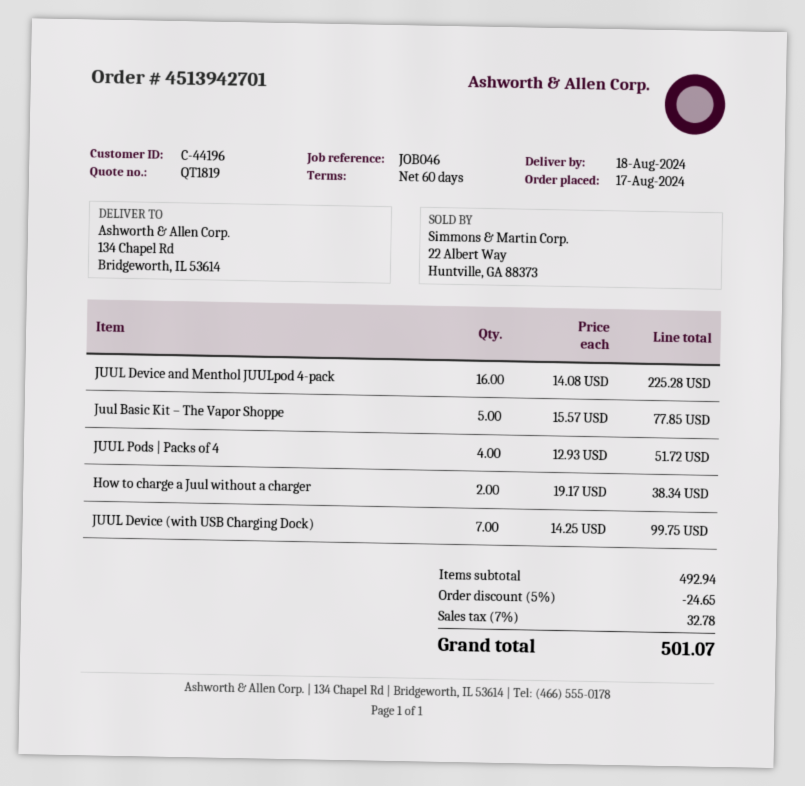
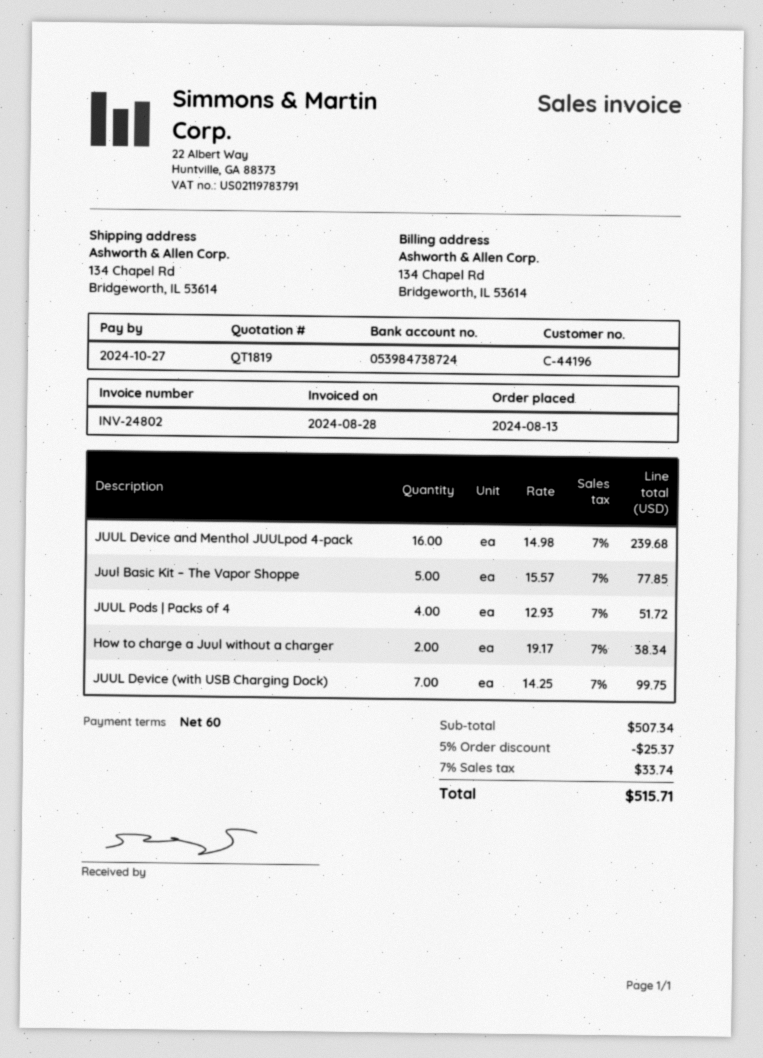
order date: 2024-08-17 -> 2024-08-13
JUUL Device and Menthol JUULpod 4-pack: 16 x 14.08 = 225.28 -> 16 x 14.98 = 239.68
subtotal: 492.94 -> 507.34
discount: 5% = 24.65 -> 5% = 25.37
tax: 7% = 32.78 -> 7% = 33.74
total: 501.07 -> 515.71

